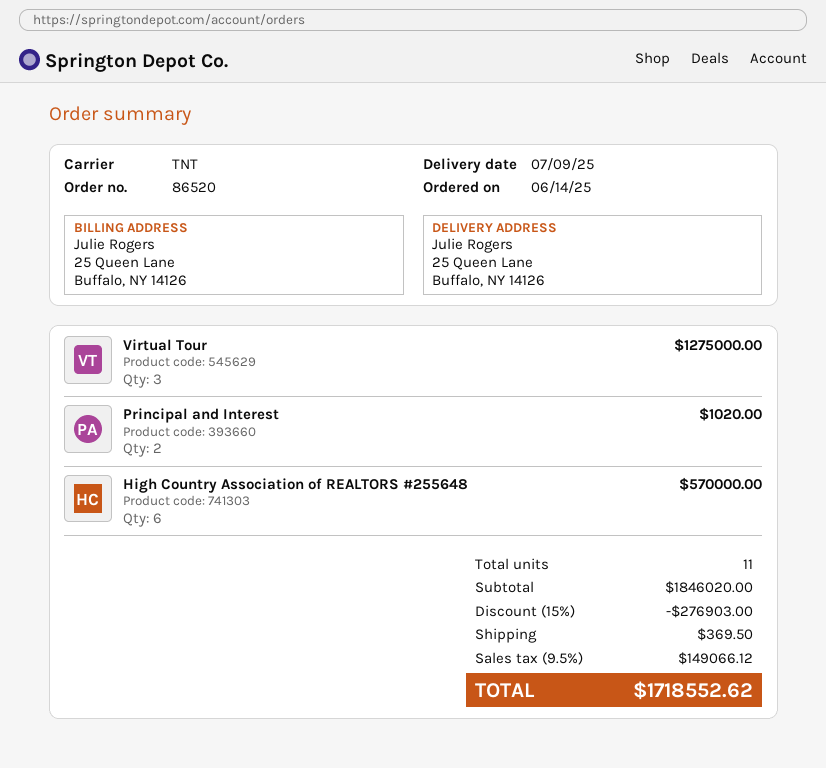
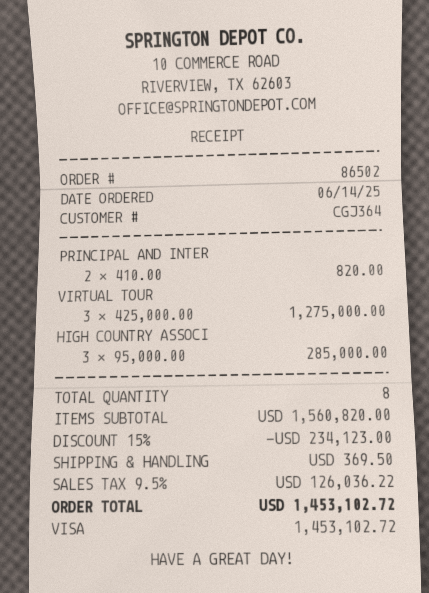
order number: 86520 -> 86502
Principal and Interest: 2 for 1020.00 -> 2 for 820.00
High Country Association of REALTORS #255648: 6 for 570000.00 -> 3 for 285000.00
total quantity: 11 -> 8
subtotal: 1846020.00 -> 1560820.00
discount: 15% = 276903.00 -> 15% = 234123.00
tax: 9.5% = 149066.12 -> 9.5% = 126036.22
total: 1718552.62 -> 1453102.72

